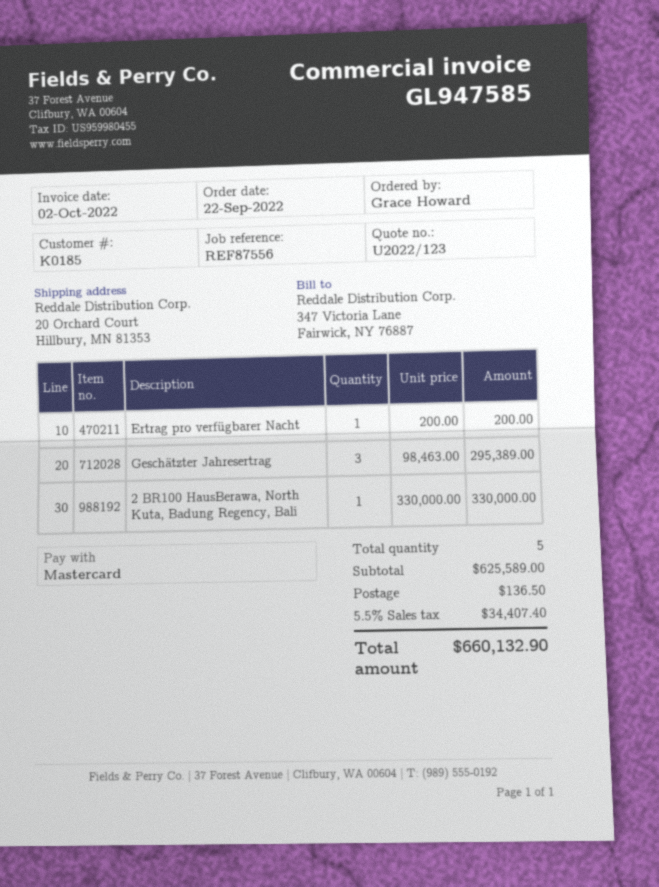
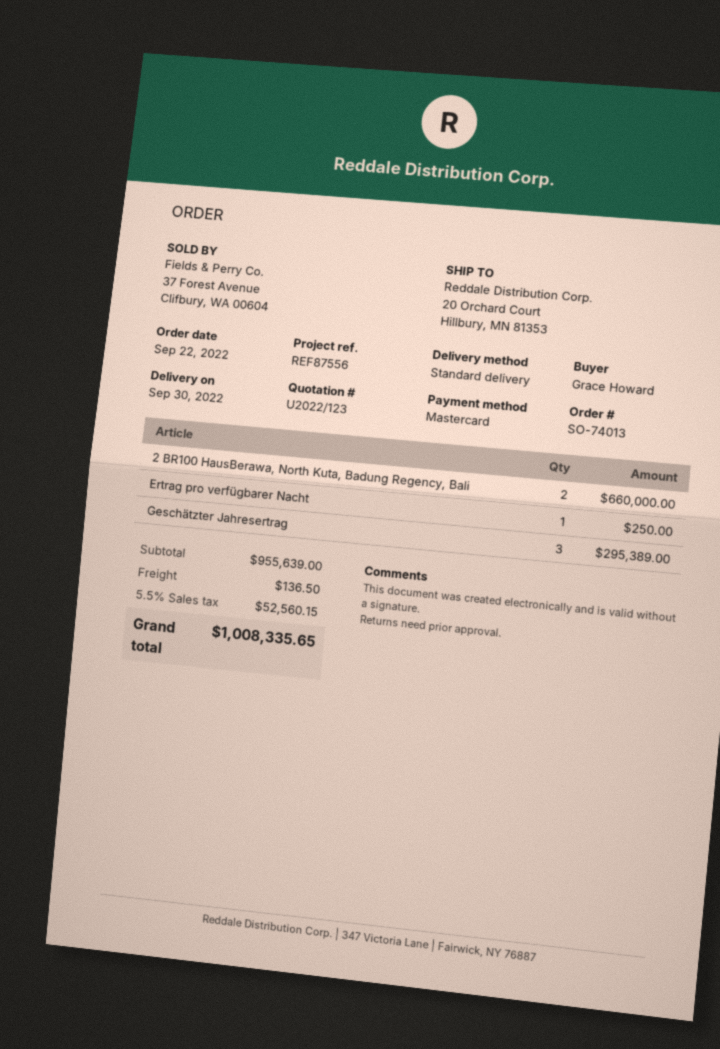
Ertrag pro verfügbarer Nacht: 1 for 200.00 -> 1 for 250.00
2 BR100 HausBerawa, North Kuta, Badung Regency, Bali: 1 for 330000.00 -> 2 for 660000.00
subtotal: 625589.00 -> 955639.00
tax: 5.5% = 34407.40 -> 5.5% = 52560.15
total: 660132.90 -> 1008335.65

